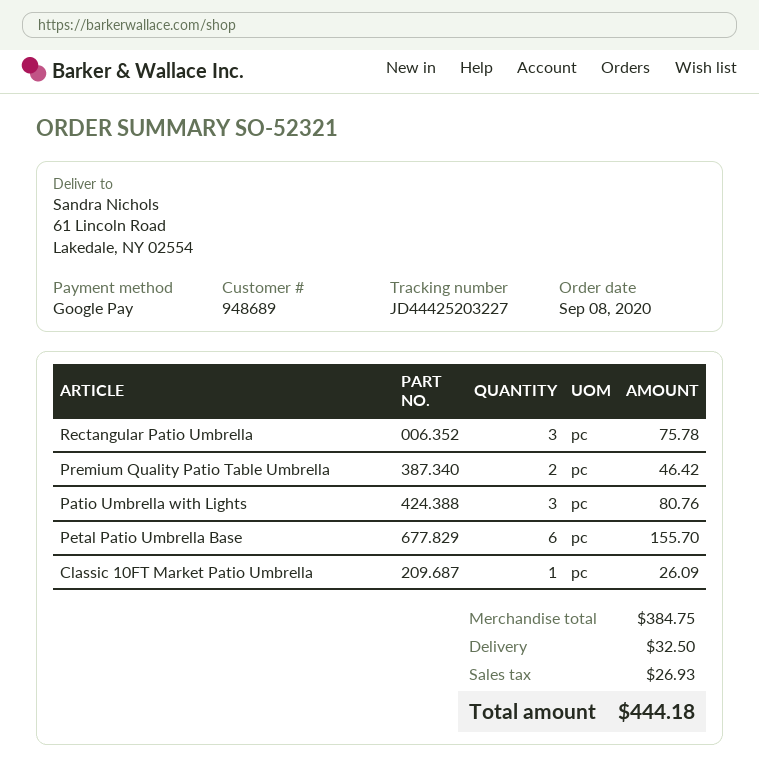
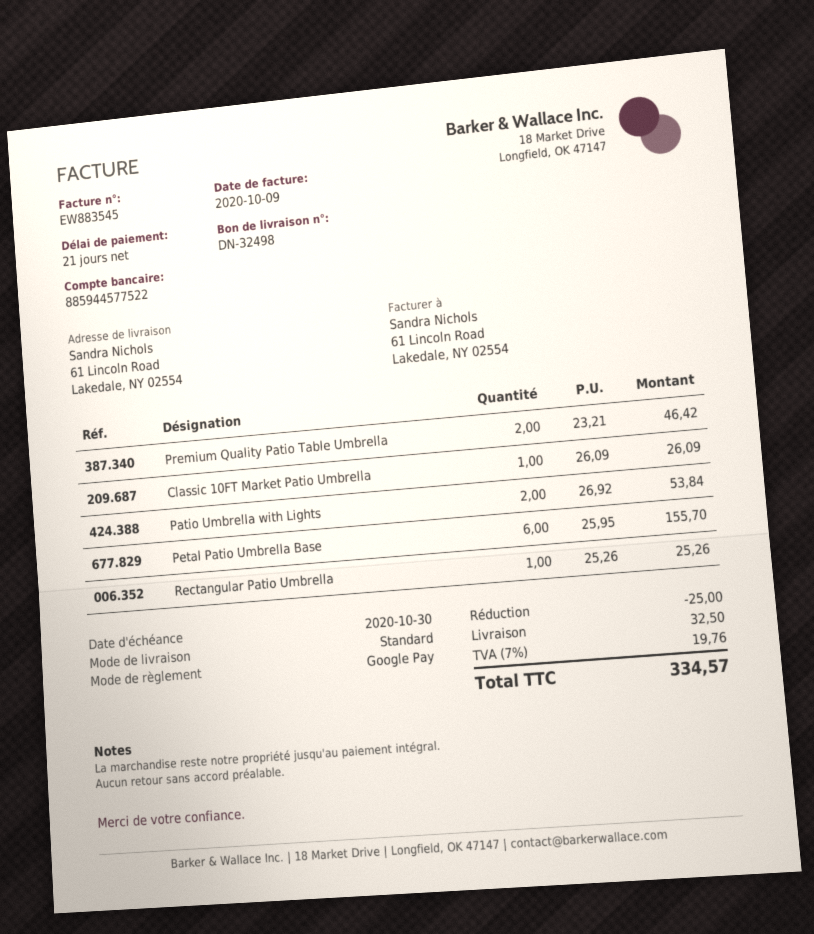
Rectangular Patio Umbrella: 3 for 75.78 -> 1 for 25.26
Patio Umbrella with Lights: 3 for 80.76 -> 2 for 53.84
discount: none -> 25.00
tax: 26.93 -> 19.76
total: 444.18 -> 334.57

